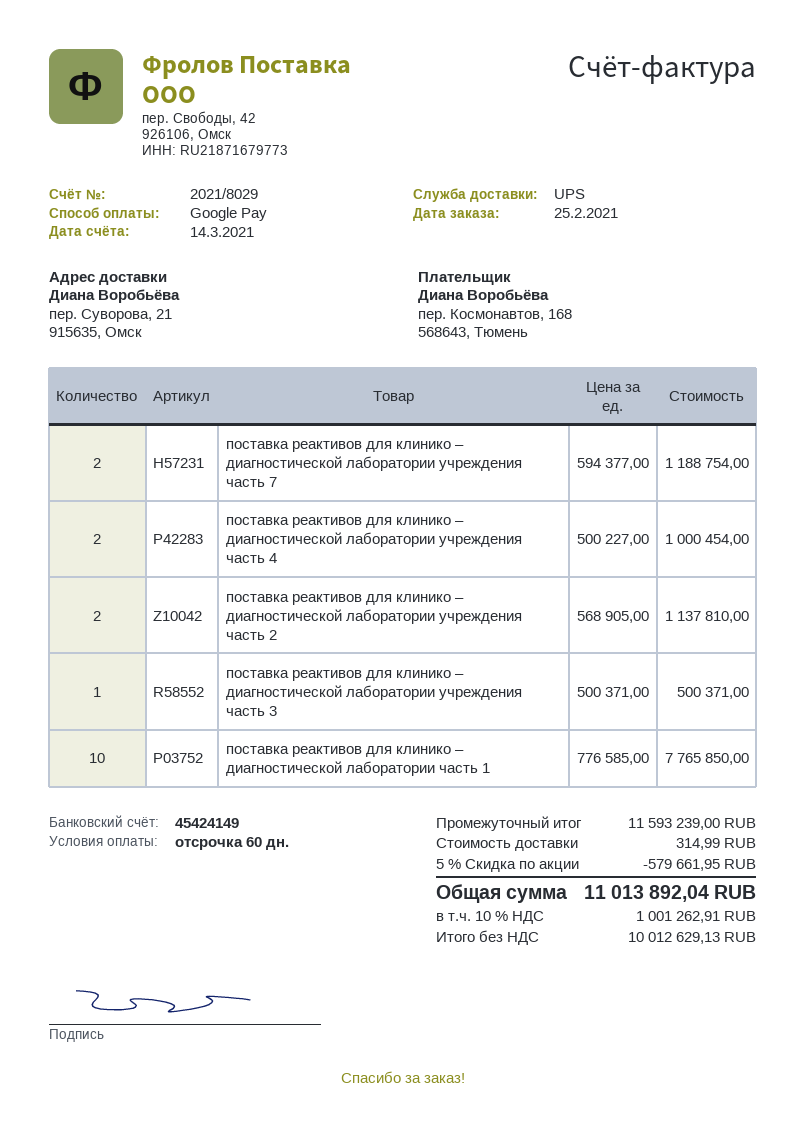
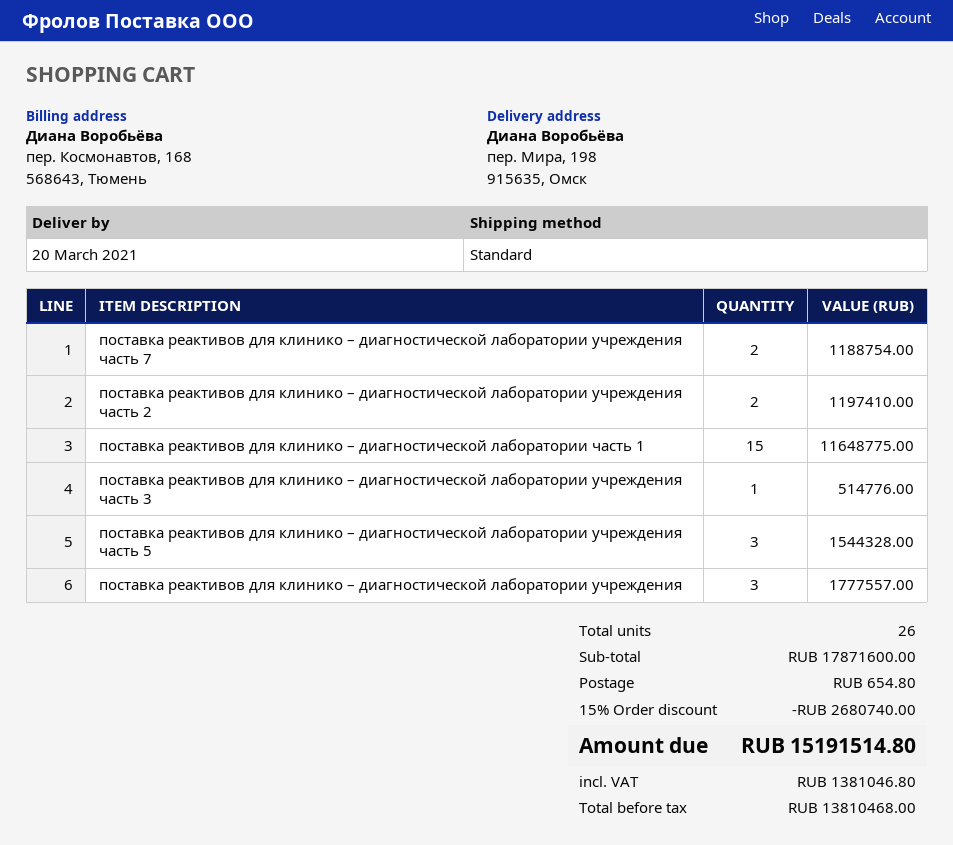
shipping method: UPS -> standard
ship to: пер. Суворова, 21, 915635, Омск -> пер. Мира, 198, 915635, Омск
поставка реактивов для клинико – диагностической лаборатории учреждения часть 4: 2 for 1000454.00 -> none
поставка реактивов для клинико – диагностической лаборатории учреждения часть 2: 2 for 1137810.00 -> 2 for 1197410.00
поставка реактивов для клинико – диагностической лаборатории учреждения часть 3: 1 for 500371.00 -> 1 for 514776.00
поставка реактивов для клинико – диагностической лаборатории часть 1: 10 for 7765850.00 -> 15 for 11648775.00
поставка реактивов для клинико – диагностической лаборатории учреждения часть 5: none -> 3 for 1544328.00
поставка реактивов для клинико – диагностической лаборатории учреждения: none -> 3 for 1777557.00
subtotal: 11593239.00 -> 17871600.00
discount: 5% = 579661.95 -> 15% = 2680740.00
shipping: 314.99 -> 654.80
net: 10012629.13 -> 13810468.00
tax: 1001262.91 -> 1381046.80
total: 11013892.04 -> 15191514.80

